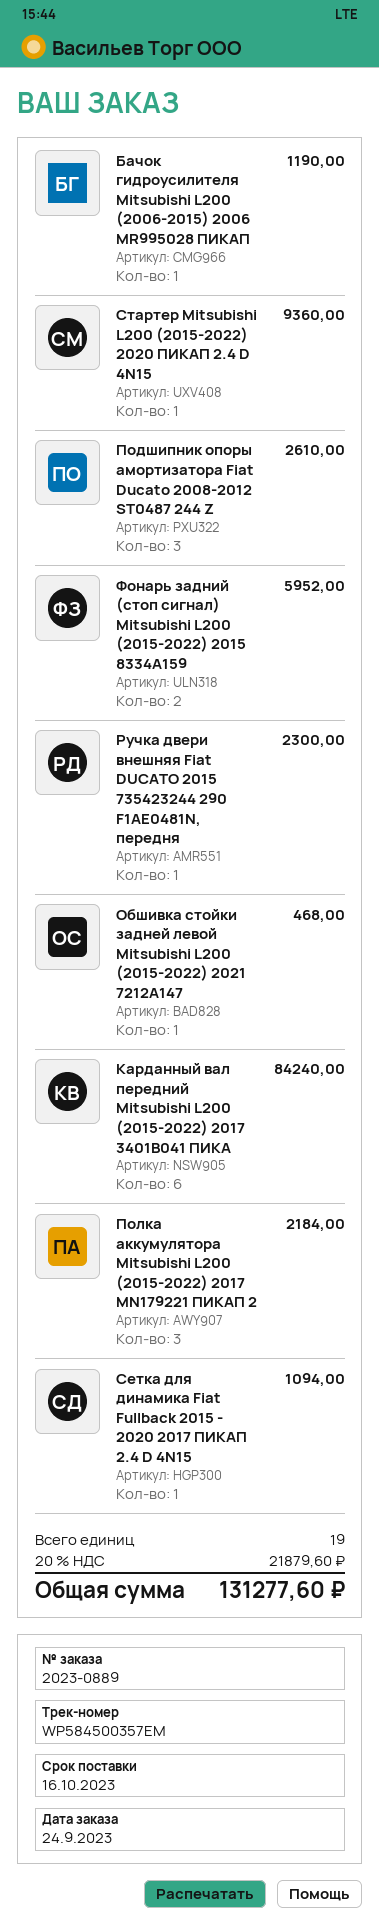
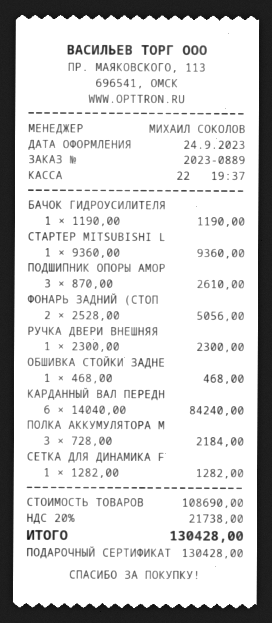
Фонарь задний (стоп сигнал) Mitsubishi L200 (2015-2022) 2015 8334A159: 2 for 5952.00 -> 2 for 5056.00
Сетка для динамика Fiat Fullback 2015 - 2020 2017 ПИКАП 2.4 D 4N15: 1 for 1094.00 -> 1 for 1282.00
tax: 20% = 21879.60 -> 20% = 21738.00
total: 131277.60 -> 130428.00

